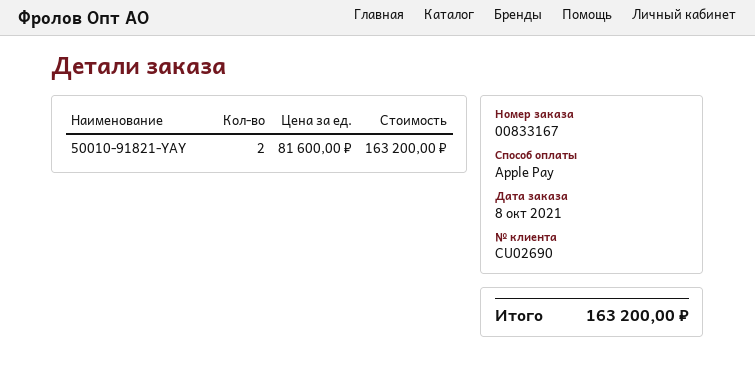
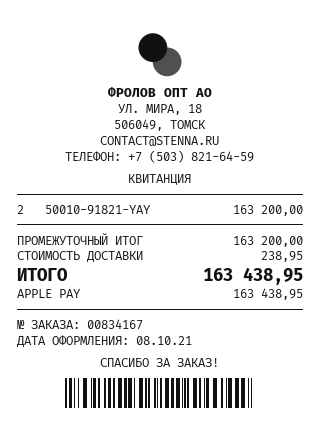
order number: 00833167 -> 00834167
shipping: none -> 238.95
total: 163200.00 -> 163438.95

